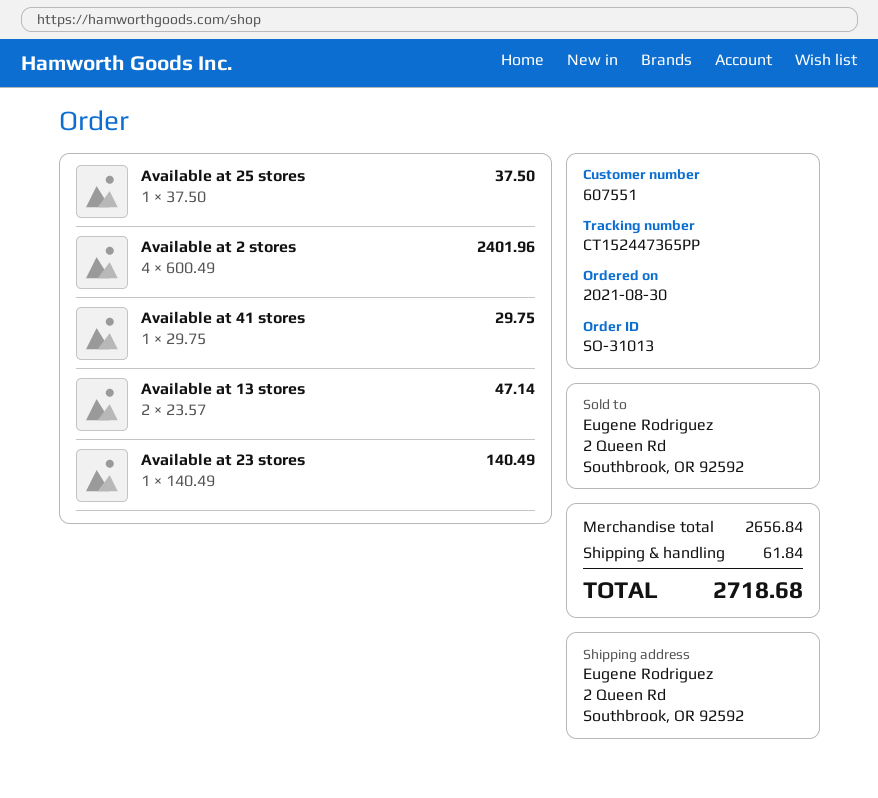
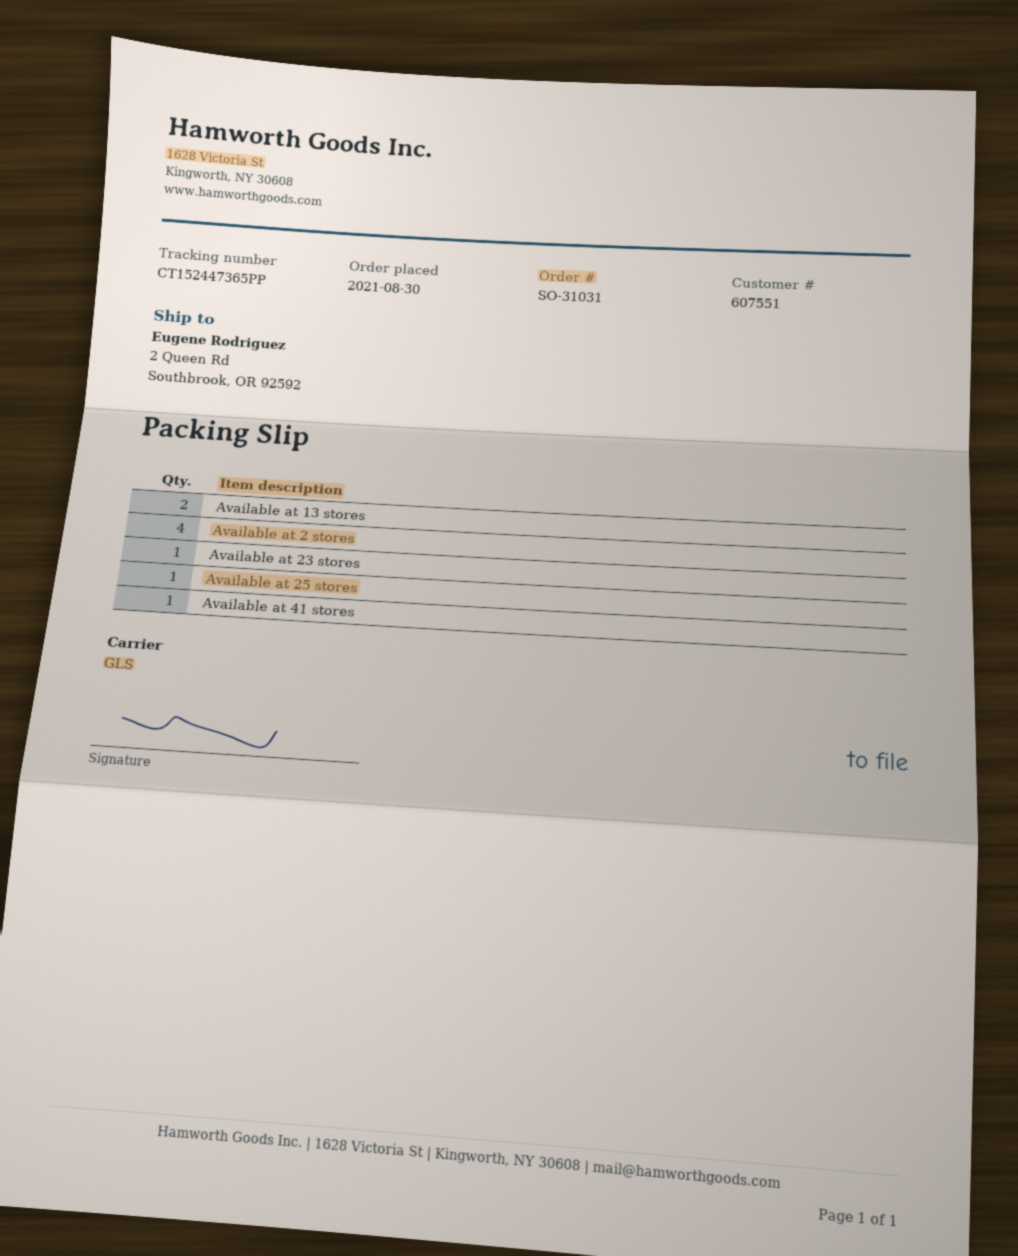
order number: SO-31013 -> SO-31031

